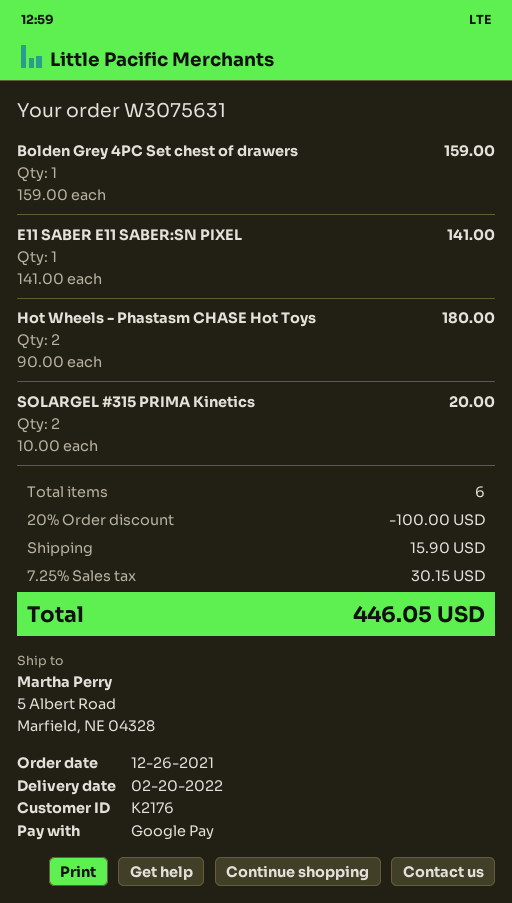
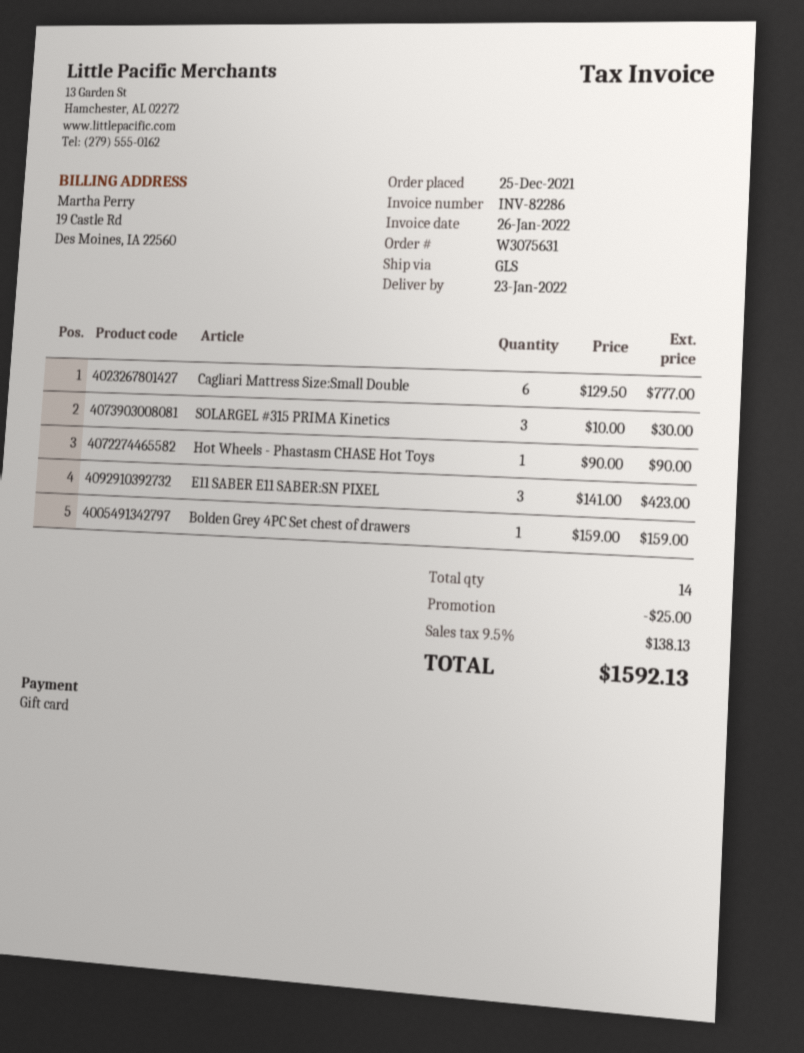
order date: 2021-12-26 -> 2021-12-25
delivery date: 2022-02-20 -> 2022-01-23
payment method: Google Pay -> gift card
E11 SABER E11 SABER:SN PIXEL: 1 x 141.00 = 141.00 -> 3 x 141.00 = 423.00
Hot Wheels - Phastasm CHASE Hot Toys: 2 x 90.00 = 180.00 -> 1 x 90.00 = 90.00
SOLARGEL #315 PRIMA Kinetics: 2 x 10.00 = 20.00 -> 3 x 10.00 = 30.00
Cagliari Mattress Size:Small Double: none -> 6 x 129.50 = 777.00
total quantity: 6 -> 14
discount: 100.00 -> 25.00
shipping: 15.90 -> none
tax: 7.25% = 30.15 -> 9.5% = 138.13
total: 446.05 -> 1592.13

